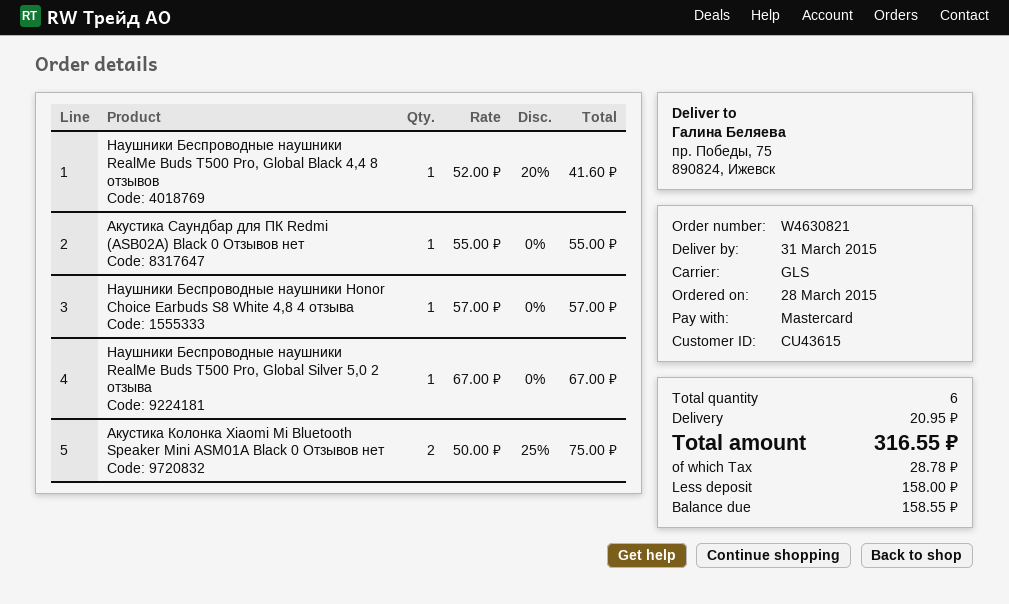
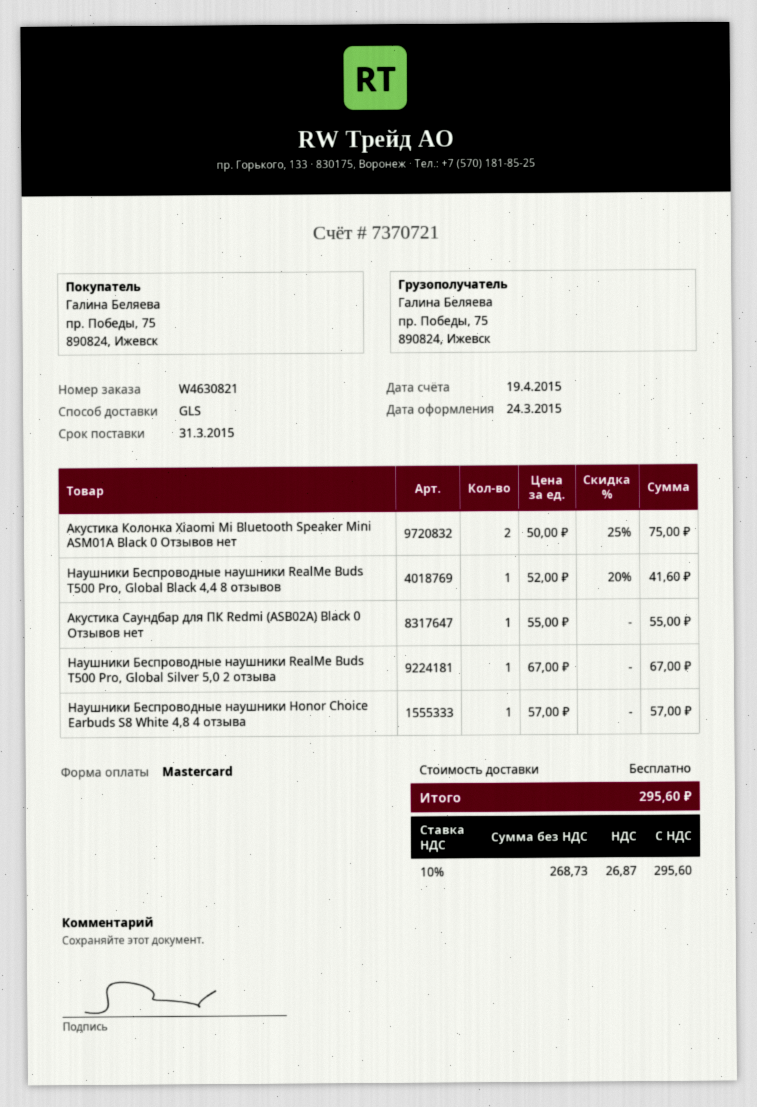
order date: 2015-03-28 -> 2015-03-24
shipping: 20.95 -> 0.00
tax: 28.78 -> 26.87
total: 316.55 -> 295.60

